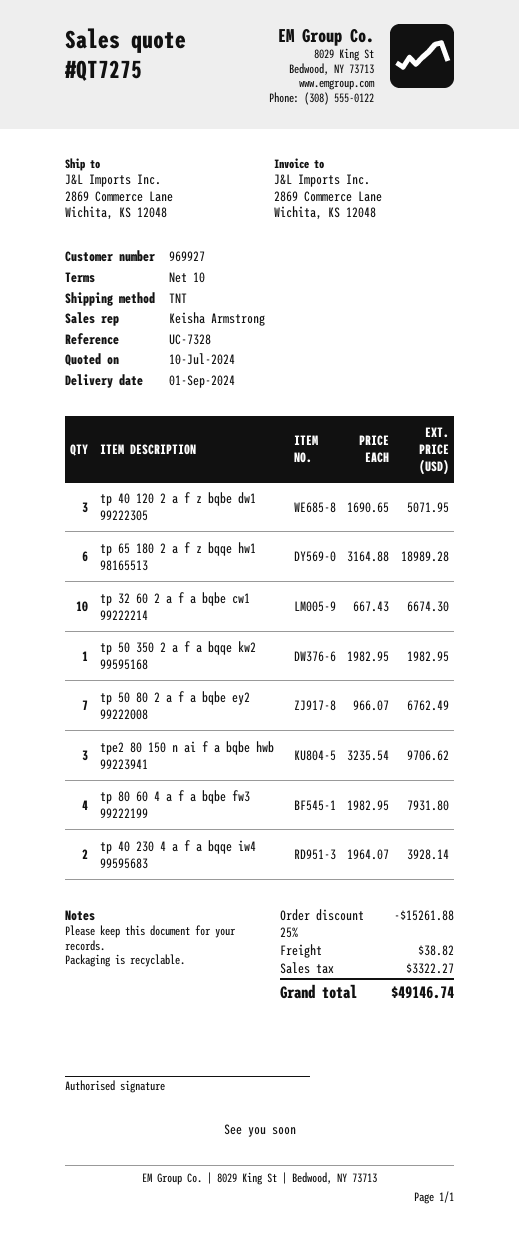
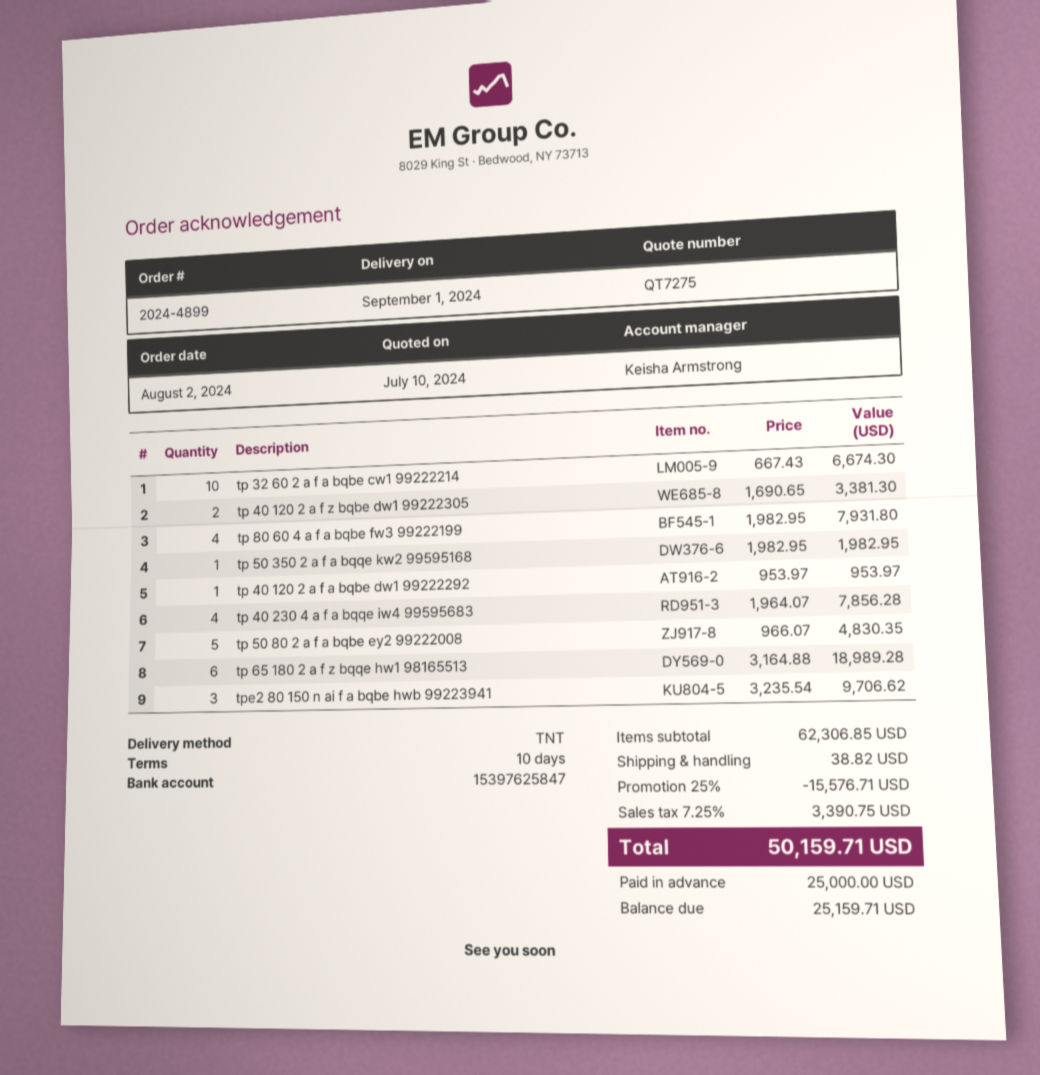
tp 40 120 2 a f z bqbe dw1 99222305: 3 x 1690.65 = 5071.95 -> 2 x 1690.65 = 3381.30
tp 50 80 2 a f a bqbe ey2 99222008: 7 x 966.07 = 6762.49 -> 5 x 966.07 = 4830.35
tp 40 230 4 a f a bqqe iw4 99595683: 2 x 1964.07 = 3928.14 -> 4 x 1964.07 = 7856.28
tp 40 120 2 a f a bqbe dw1 99222292: none -> 1 x 953.97 = 953.97
discount: 25% = 15261.88 -> 25% = 15576.71
tax: 3322.27 -> 3390.75
total: 49146.74 -> 50159.71

